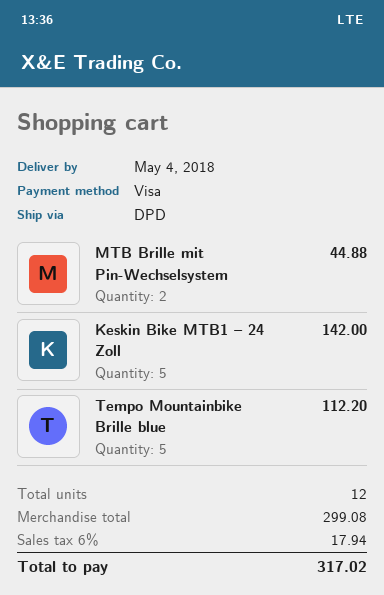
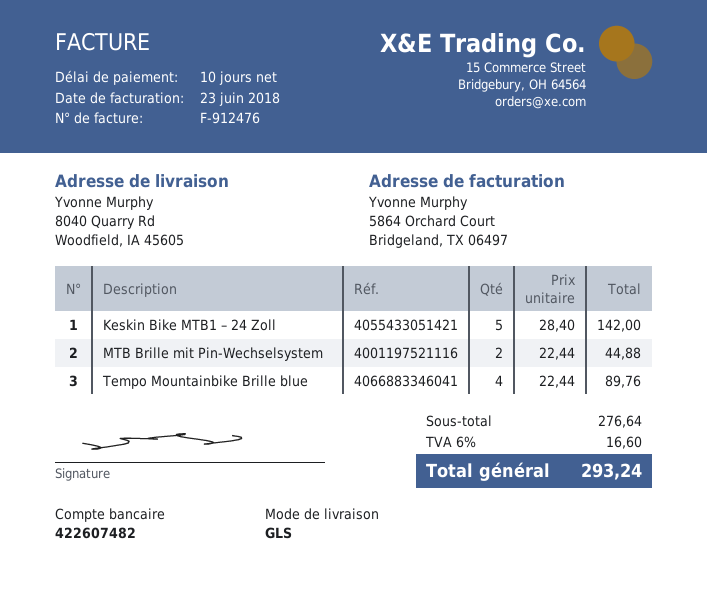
shipping method: DPD -> GLS
Tempo Mountainbike Brille blue: 5 for 112.20 -> 4 for 89.76
subtotal: 299.08 -> 276.64
tax: 6% = 17.94 -> 6% = 16.60
total: 317.02 -> 293.24

